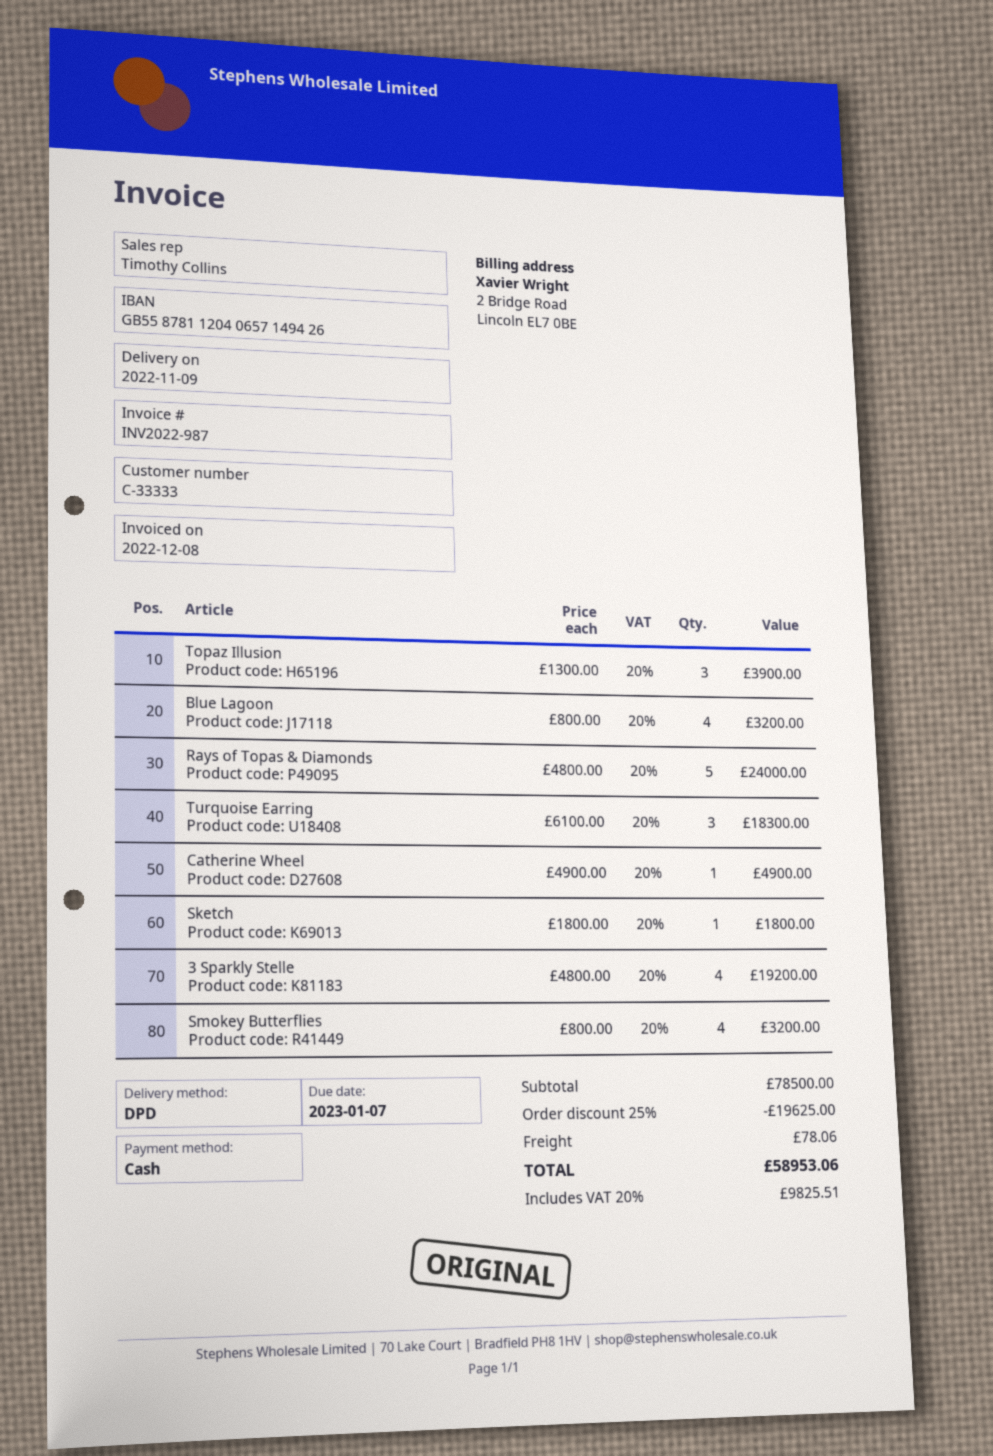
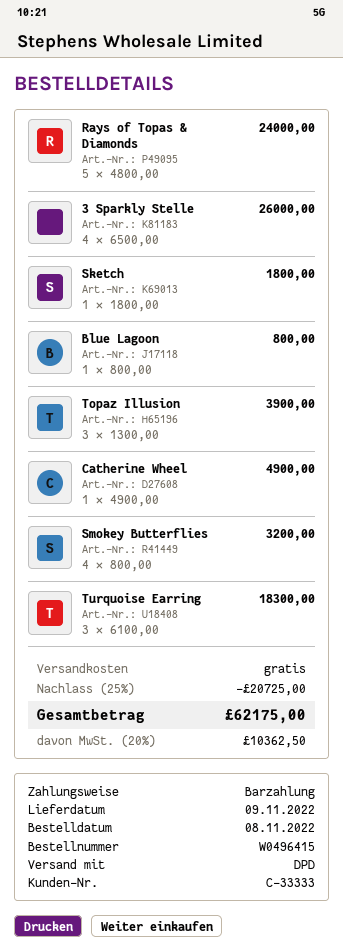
Blue Lagoon: 4 x 800.00 = 3200.00 -> 1 x 800.00 = 800.00
3 Sparkly Stelle: 4 x 4800.00 = 19200.00 -> 4 x 6500.00 = 26000.00
discount: 25% = 19625.00 -> 25% = 20725.00
shipping: 78.06 -> 0.00
tax: 20% = 9825.51 -> 20% = 10362.50
total: 58953.06 -> 62175.00

